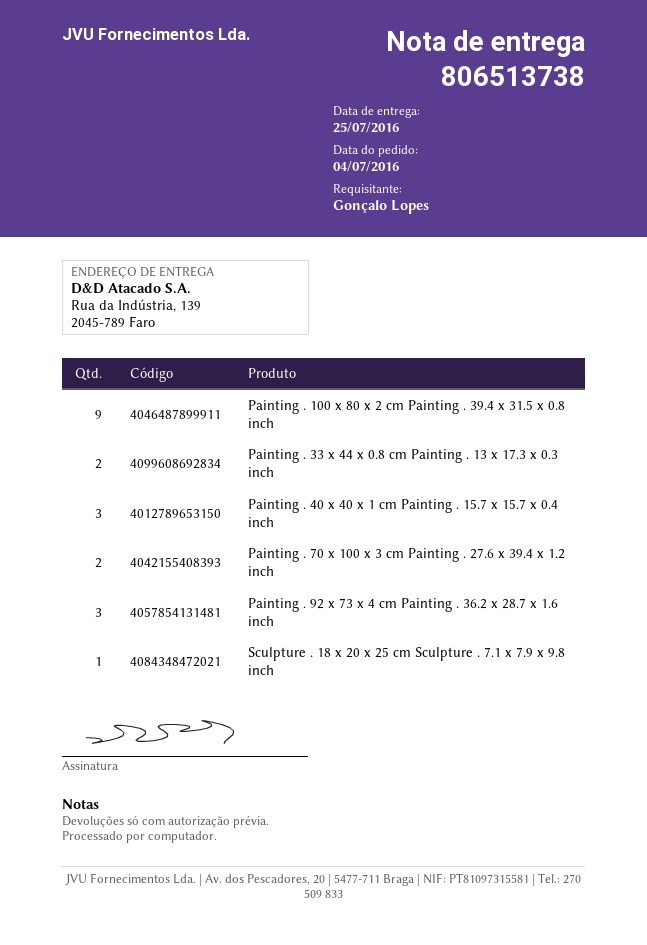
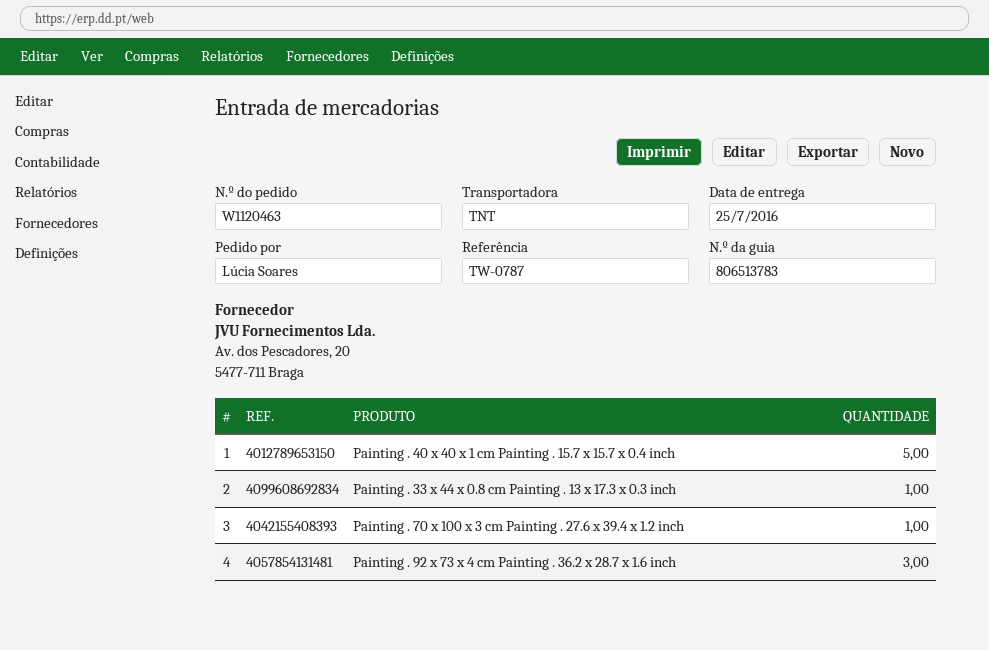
delivery note number: 806513738 -> 806513783
ordered by: Gonçalo Lopes -> Lúcia Soares
Painting . 100 x 80 x 2 cm Painting . 39.4 x 31.5 x 0.8 inch: 9 -> none
Painting . 33 x 44 x 0.8 cm Painting . 13 x 17.3 x 0.3 inch: 2 -> 1
Painting . 40 x 40 x 1 cm Painting . 15.7 x 15.7 x 0.4 inch: 3 -> 5
Painting . 70 x 100 x 3 cm Painting . 27.6 x 39.4 x 1.2 inch: 2 -> 1
Sculpture . 18 x 20 x 25 cm Sculpture . 7.1 x 7.9 x 9.8 inch: 1 -> none

